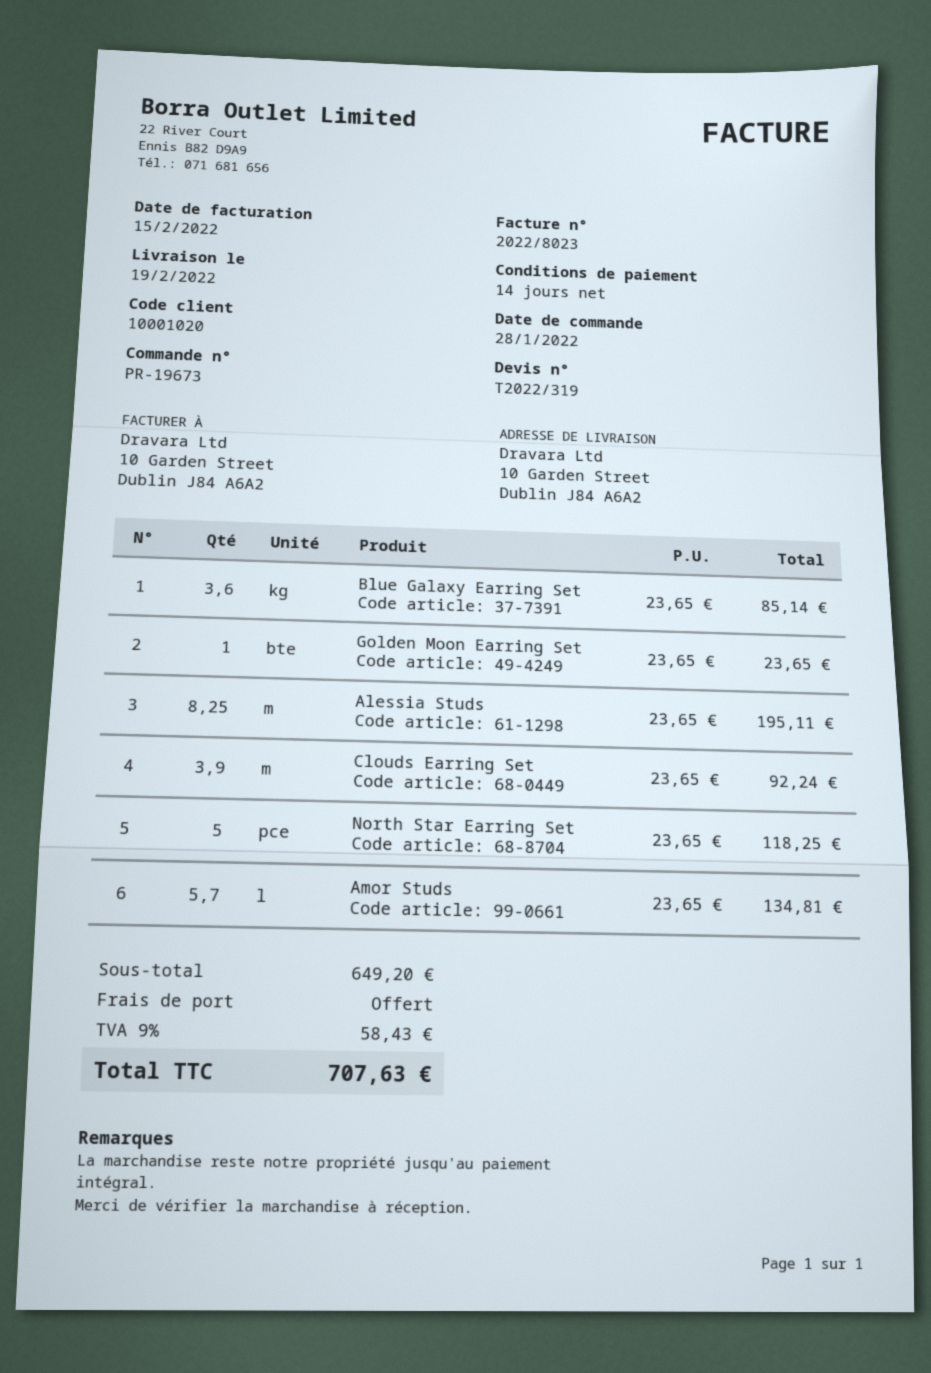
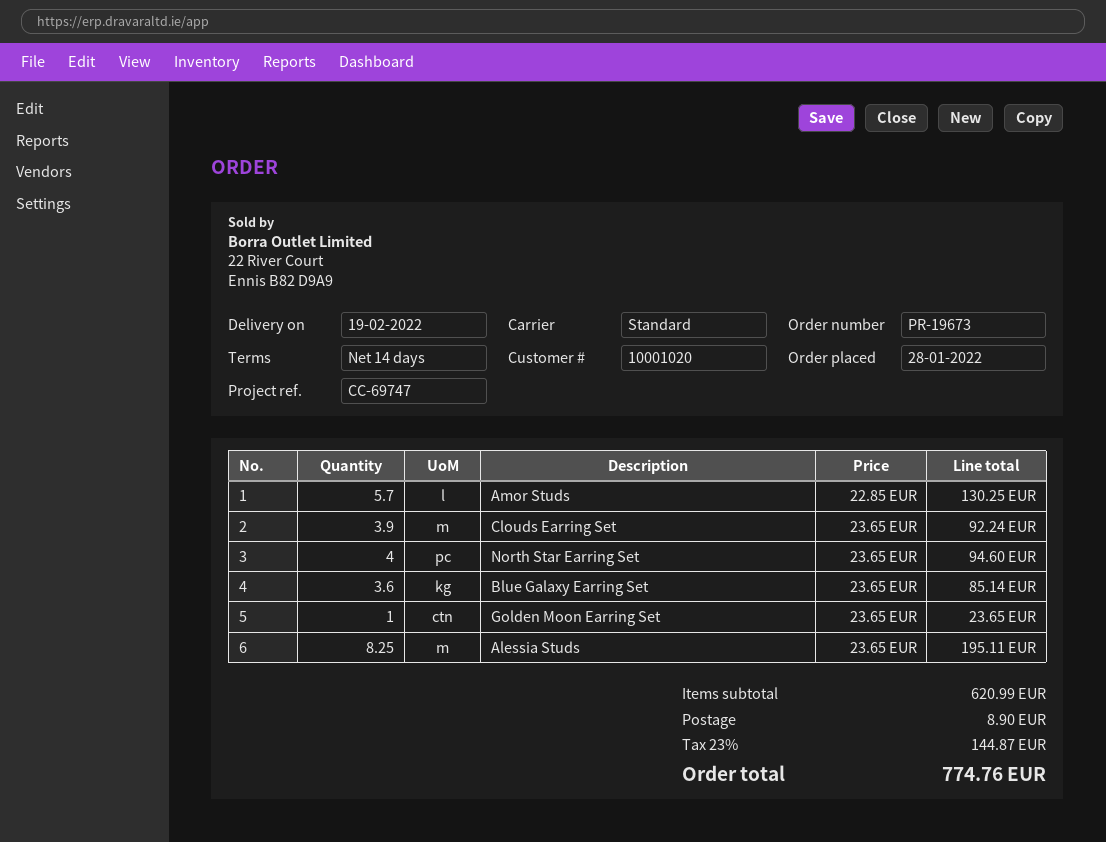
North Star Earring Set: 5 x 23.65 = 118.25 -> 4 x 23.65 = 94.60
Amor Studs: 5.7 x 23.65 = 134.81 -> 5.7 x 22.85 = 130.25
subtotal: 649.20 -> 620.99
shipping: 0.00 -> 8.90
tax: 9% = 58.43 -> 23% = 144.87
total: 707.63 -> 774.76

